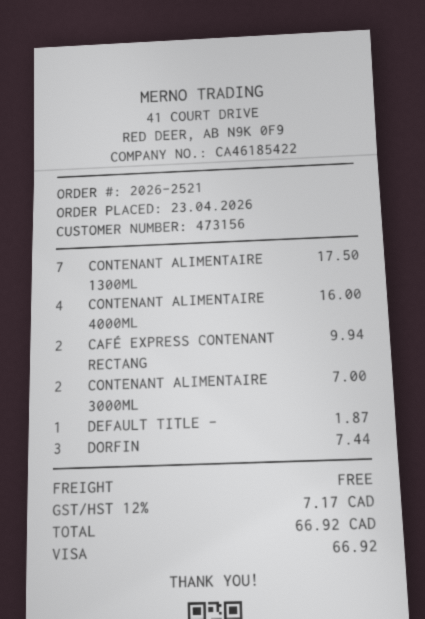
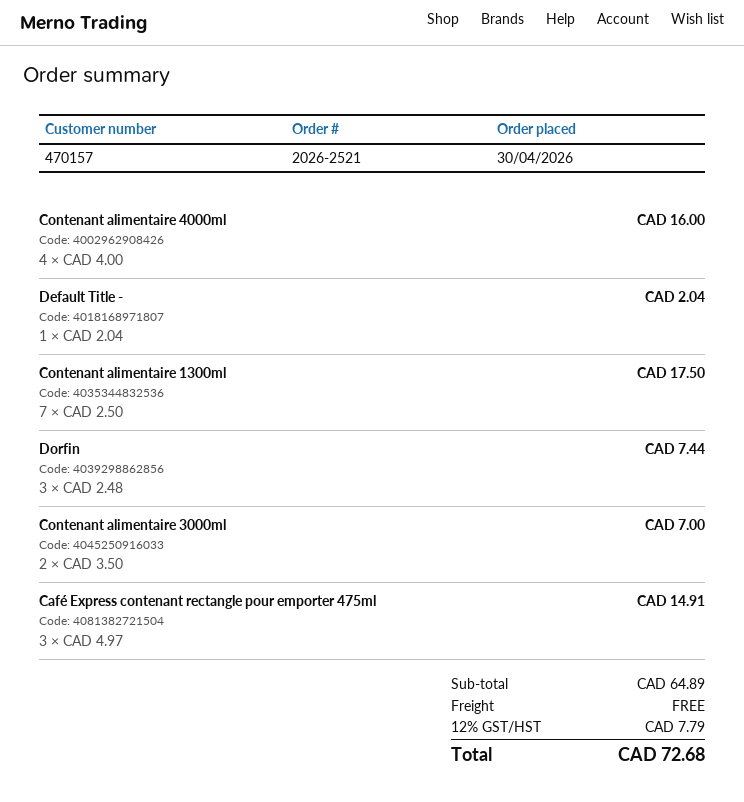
order date: 2026-04-23 -> 2026-04-30
customer number: 473156 -> 470157
CAFÉ EXPRESS CONTENANT RECTANG: 2 for 9.94 -> 3 for 14.91
DEFAULT TITLE -: 1 for 1.87 -> 1 for 2.04
tax: 12% = 7.17 -> 12% = 7.79
total: 66.92 -> 72.68

